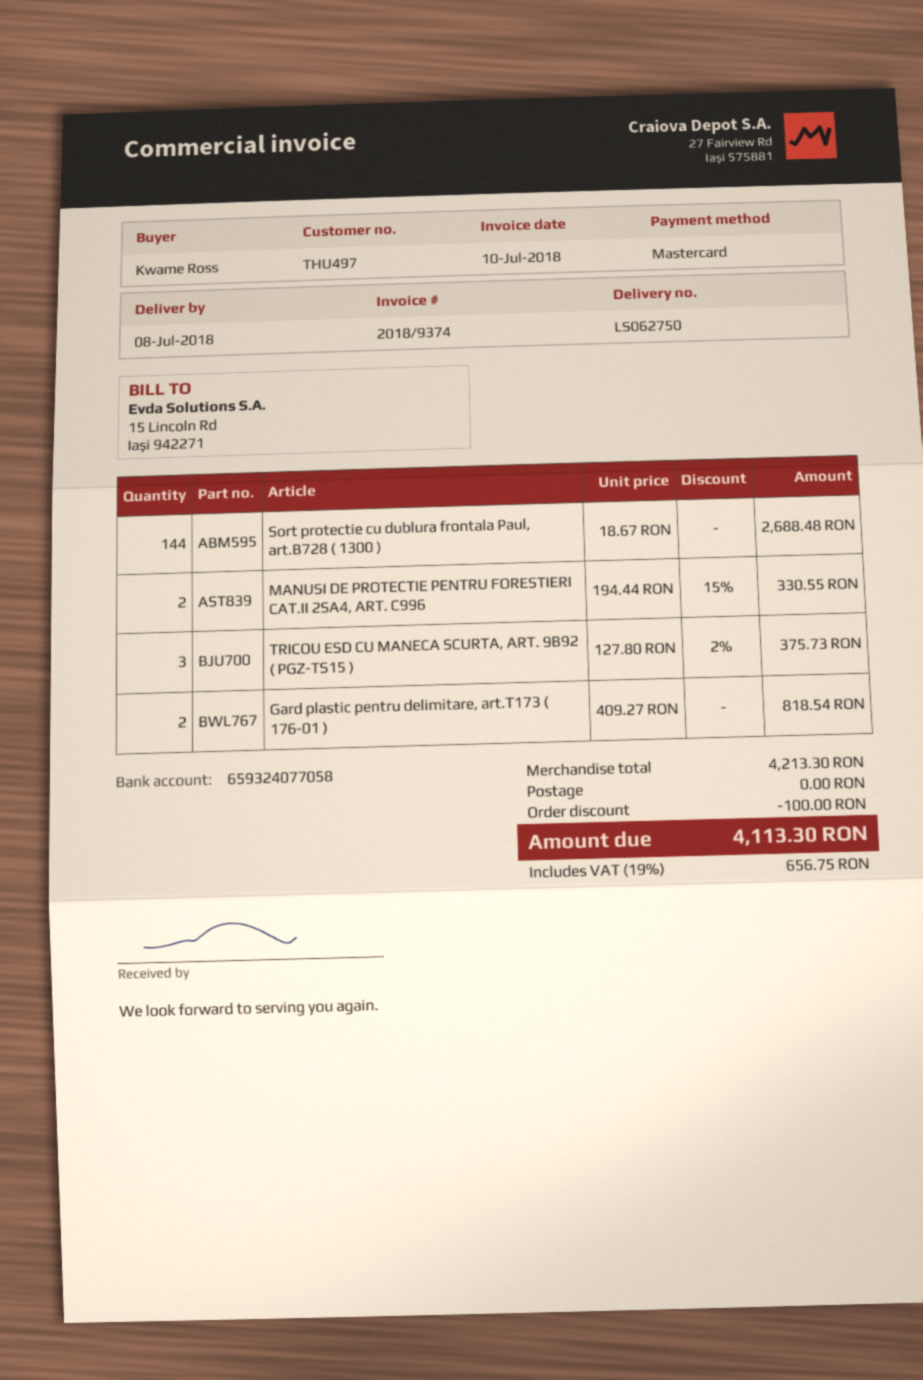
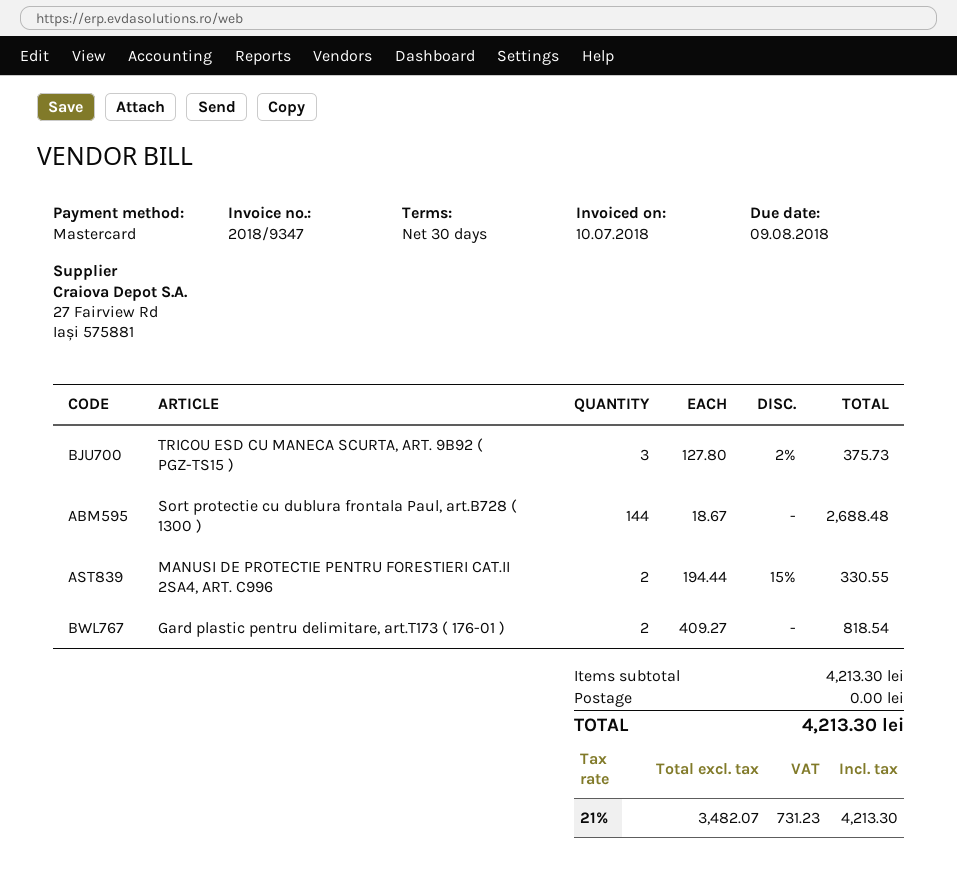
invoice number: 2018/9374 -> 2018/9347
discount: 100.00 -> none
tax: 19% = 656.75 -> 21% = 731.23
total: 4113.30 -> 4213.30

